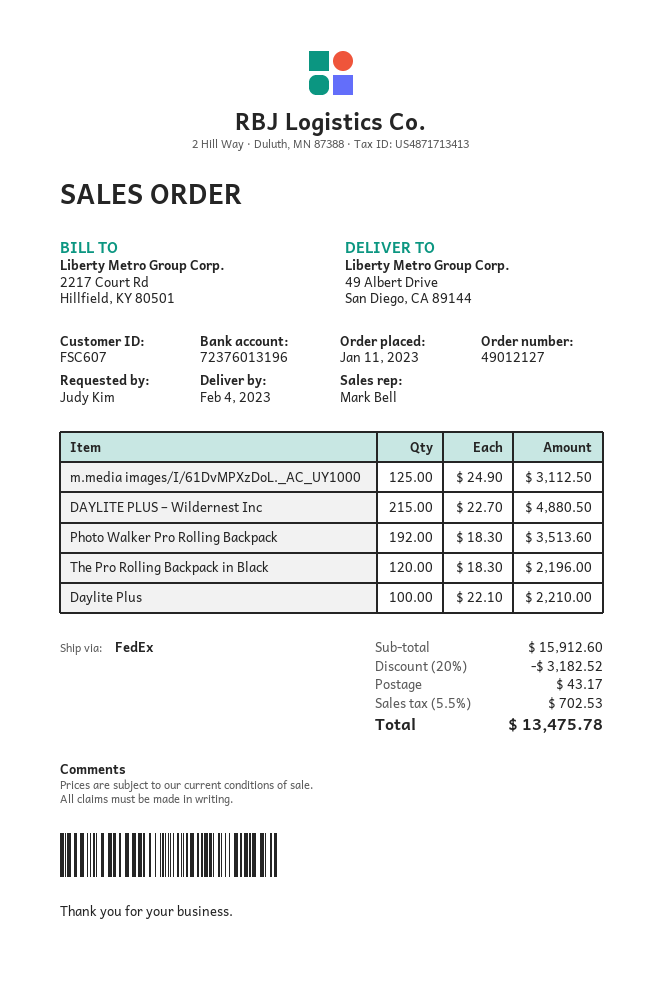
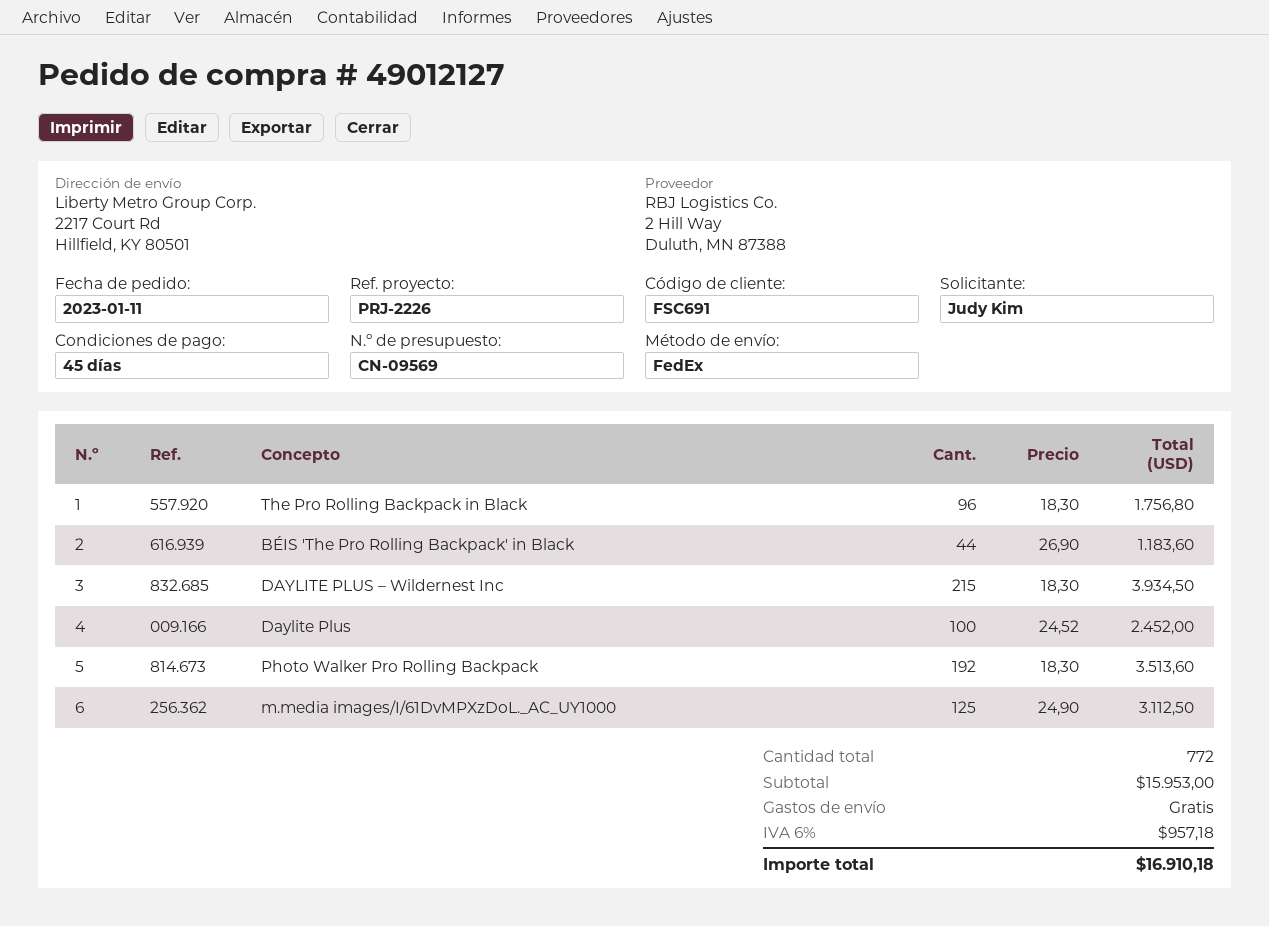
customer number: FSC607 -> FSC691
ship to: 49 Albert Drive, San Diego, CA 89144 -> 2217 Court Rd, Hillfield, KY 80501
DAYLITE PLUS – Wildernest Inc: 215 x 22.70 = 4880.50 -> 215 x 18.30 = 3934.50
The Pro Rolling Backpack in Black: 120 x 18.30 = 2196.00 -> 96 x 18.30 = 1756.80
Daylite Plus: 100 x 22.10 = 2210.00 -> 100 x 24.52 = 2452.00
BÉIS 'The Pro Rolling Backpack' in Black: none -> 44 x 26.90 = 1183.60
subtotal: 15912.60 -> 15953.00
discount: 20% = 3182.52 -> none
shipping: 43.17 -> 0.00
tax: 5.5% = 702.53 -> 6% = 957.18
total: 13475.78 -> 16910.18

